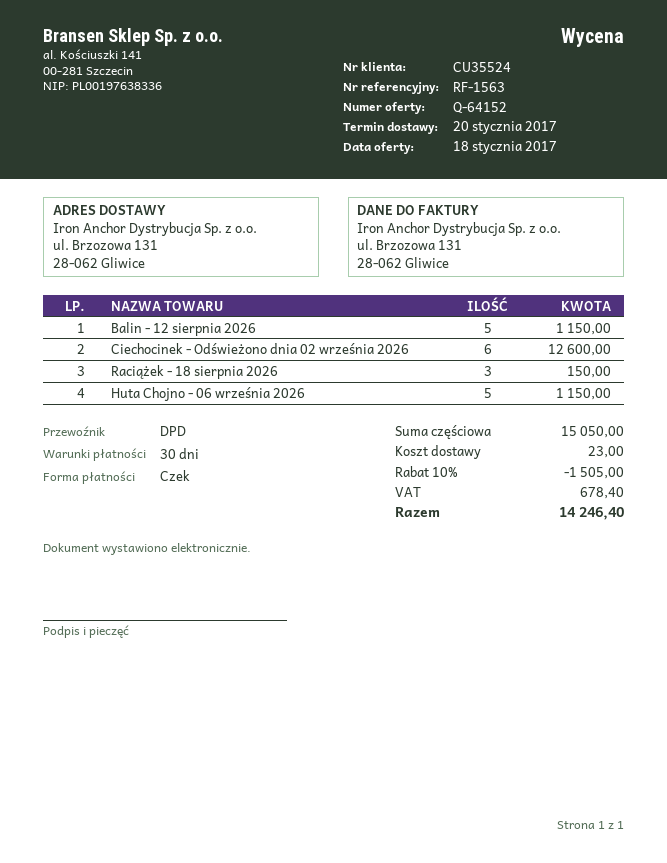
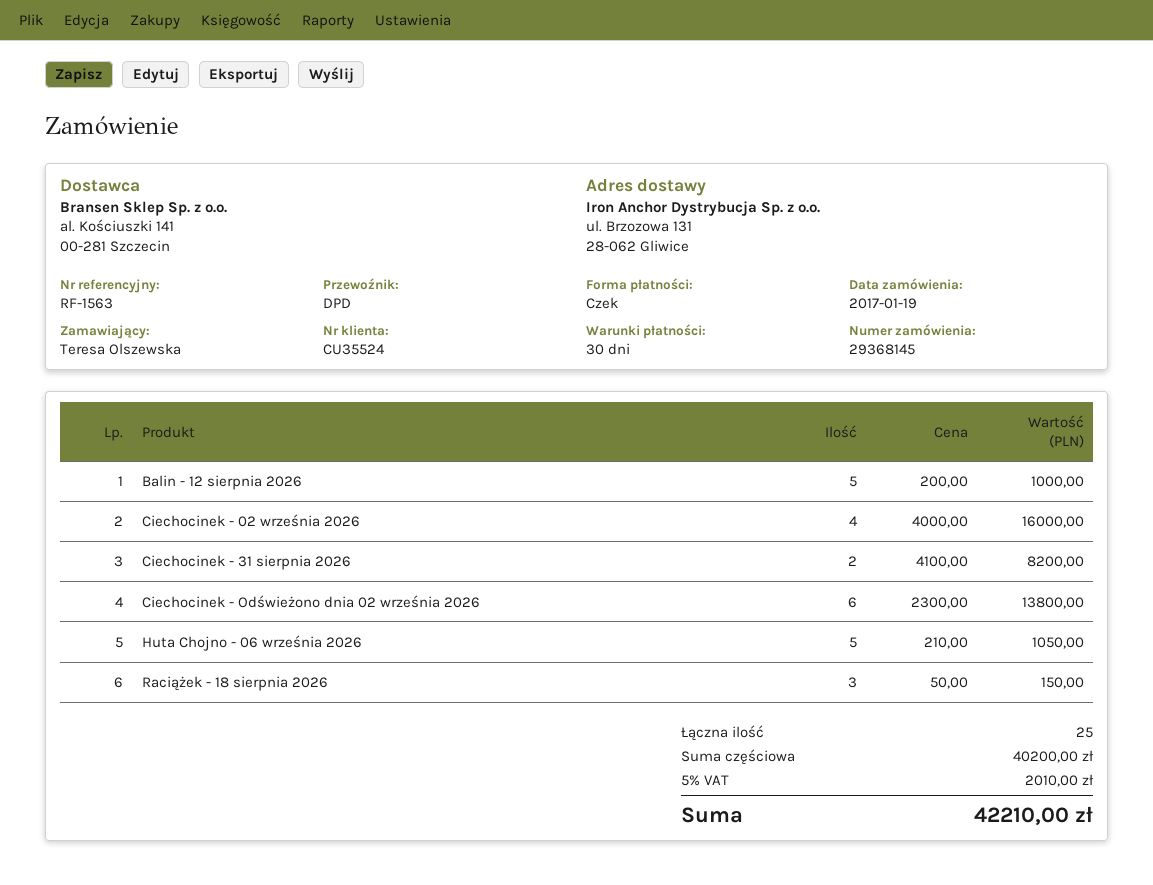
Balin - 12 sierpnia 2026: 5 for 1150.00 -> 5 for 1000.00
Ciechocinek - Odświeżono dnia 02 września 2026: 6 for 12600.00 -> 6 for 13800.00
Huta Chojno - 06 września 2026: 5 for 1150.00 -> 5 for 1050.00
Ciechocinek - 02 września 2026: none -> 4 for 16000.00
Ciechocinek - 31 sierpnia 2026: none -> 2 for 8200.00
subtotal: 15050.00 -> 40200.00
discount: 10% = 1505.00 -> none
shipping: 23.00 -> none
tax: 678.40 -> 2010.00
total: 14246.40 -> 42210.00

